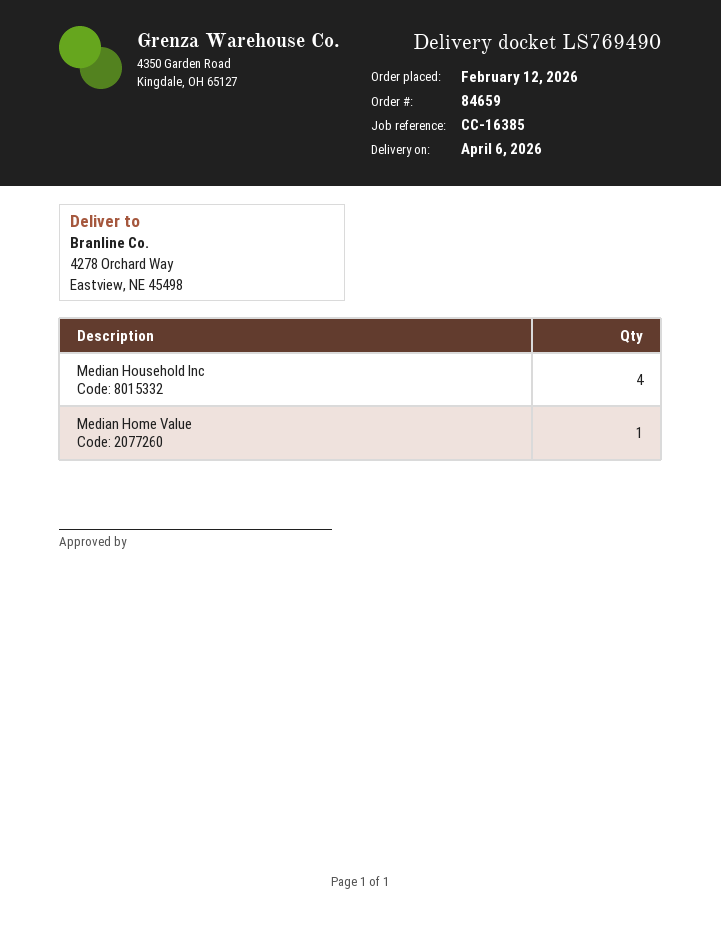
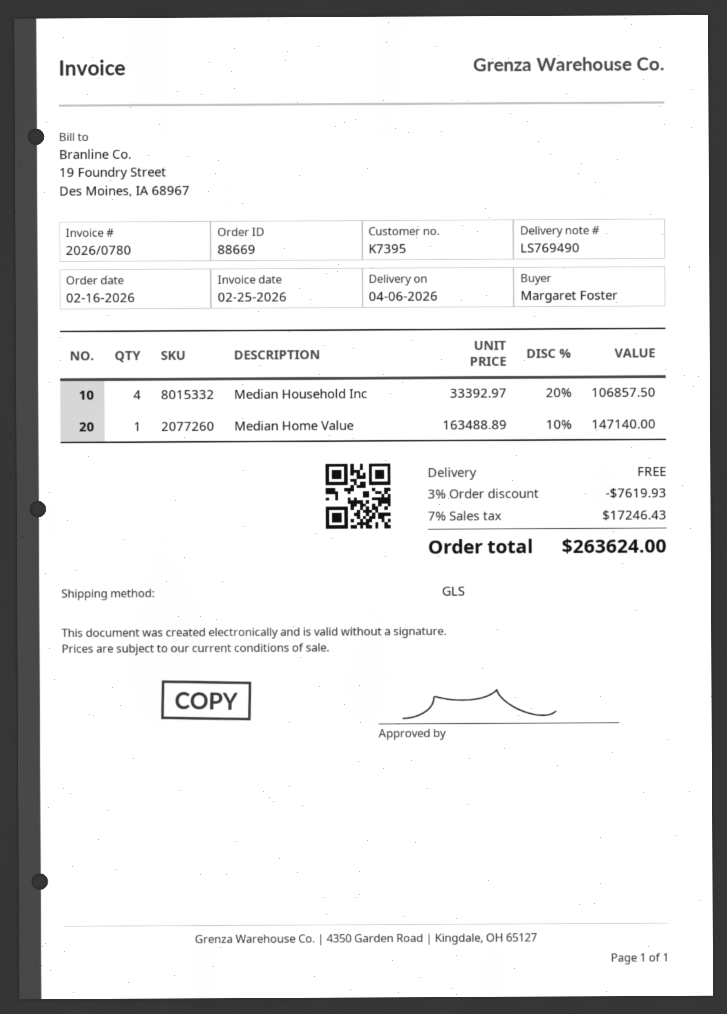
order number: 84659 -> 88669
order date: 2026-02-12 -> 2026-02-16

